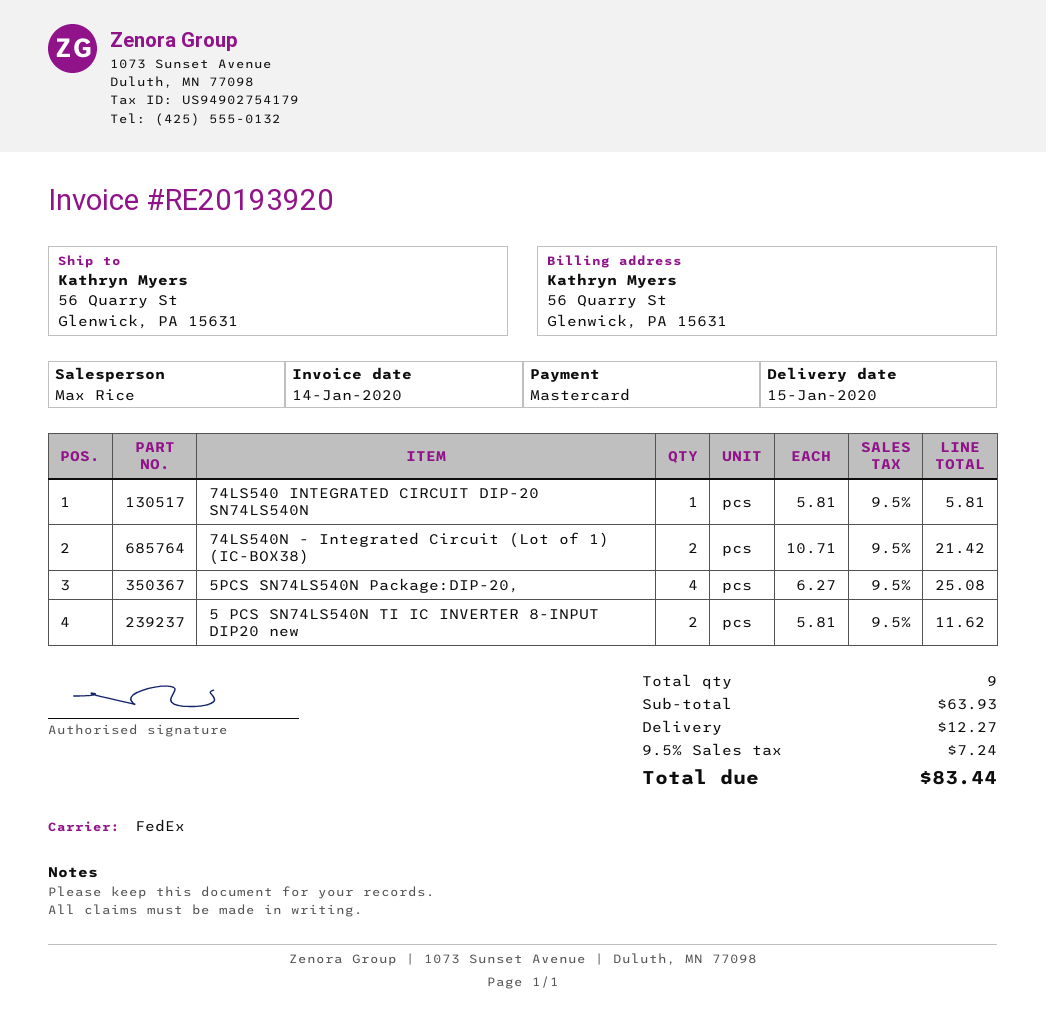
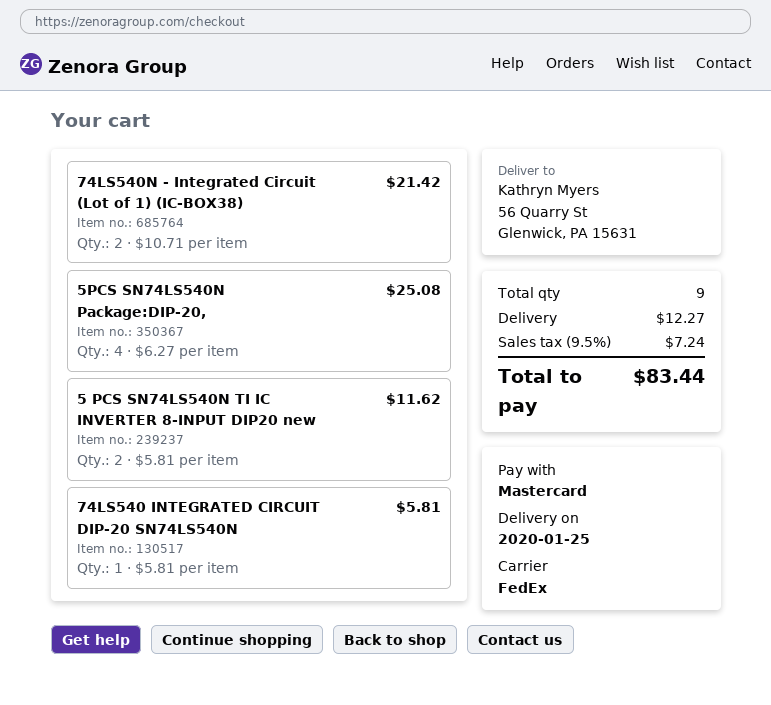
delivery date: 2020-01-15 -> 2020-01-25

